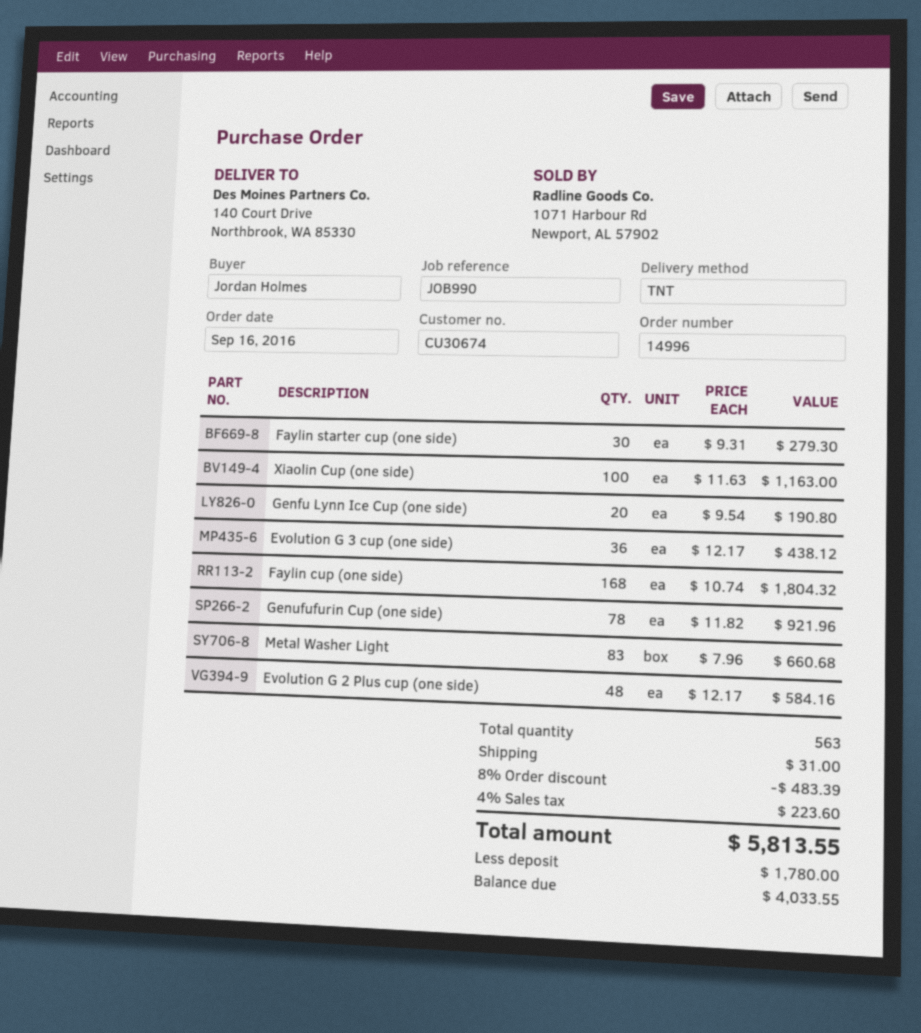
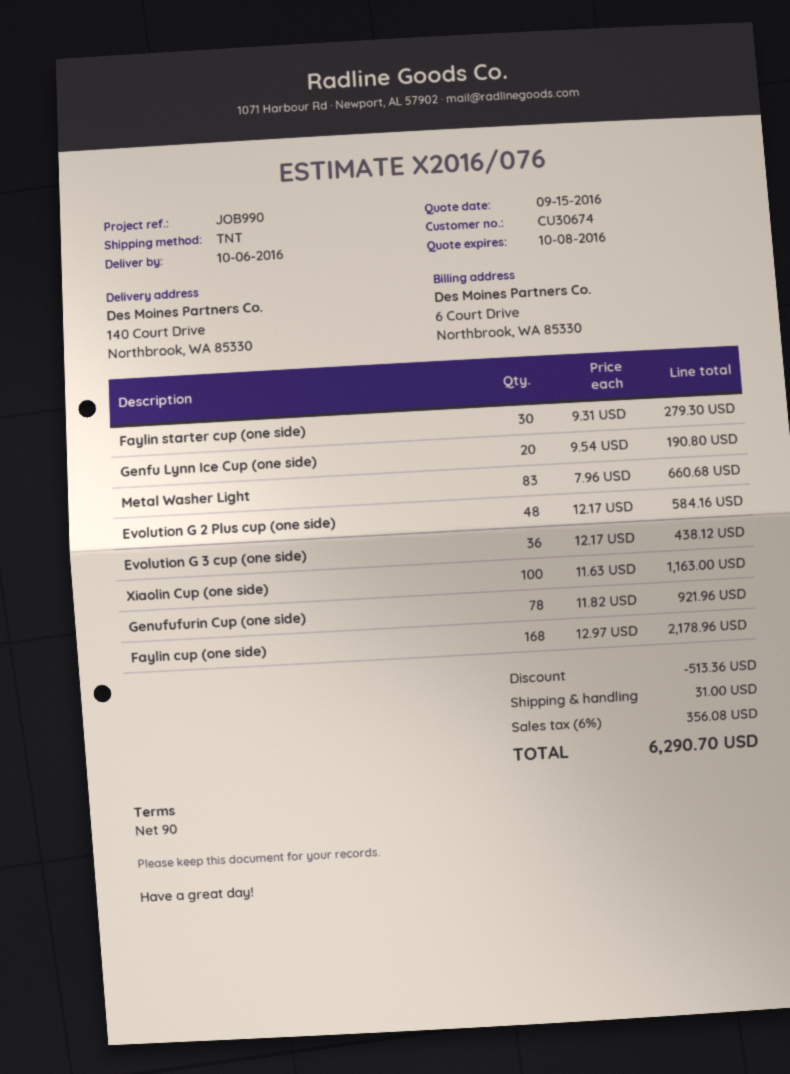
Faylin cup (one side): 168 x 10.74 = 1804.32 -> 168 x 12.97 = 2178.96
discount: 483.39 -> 513.36
tax: 4% = 223.60 -> 6% = 356.08
total: 5813.55 -> 6290.70

